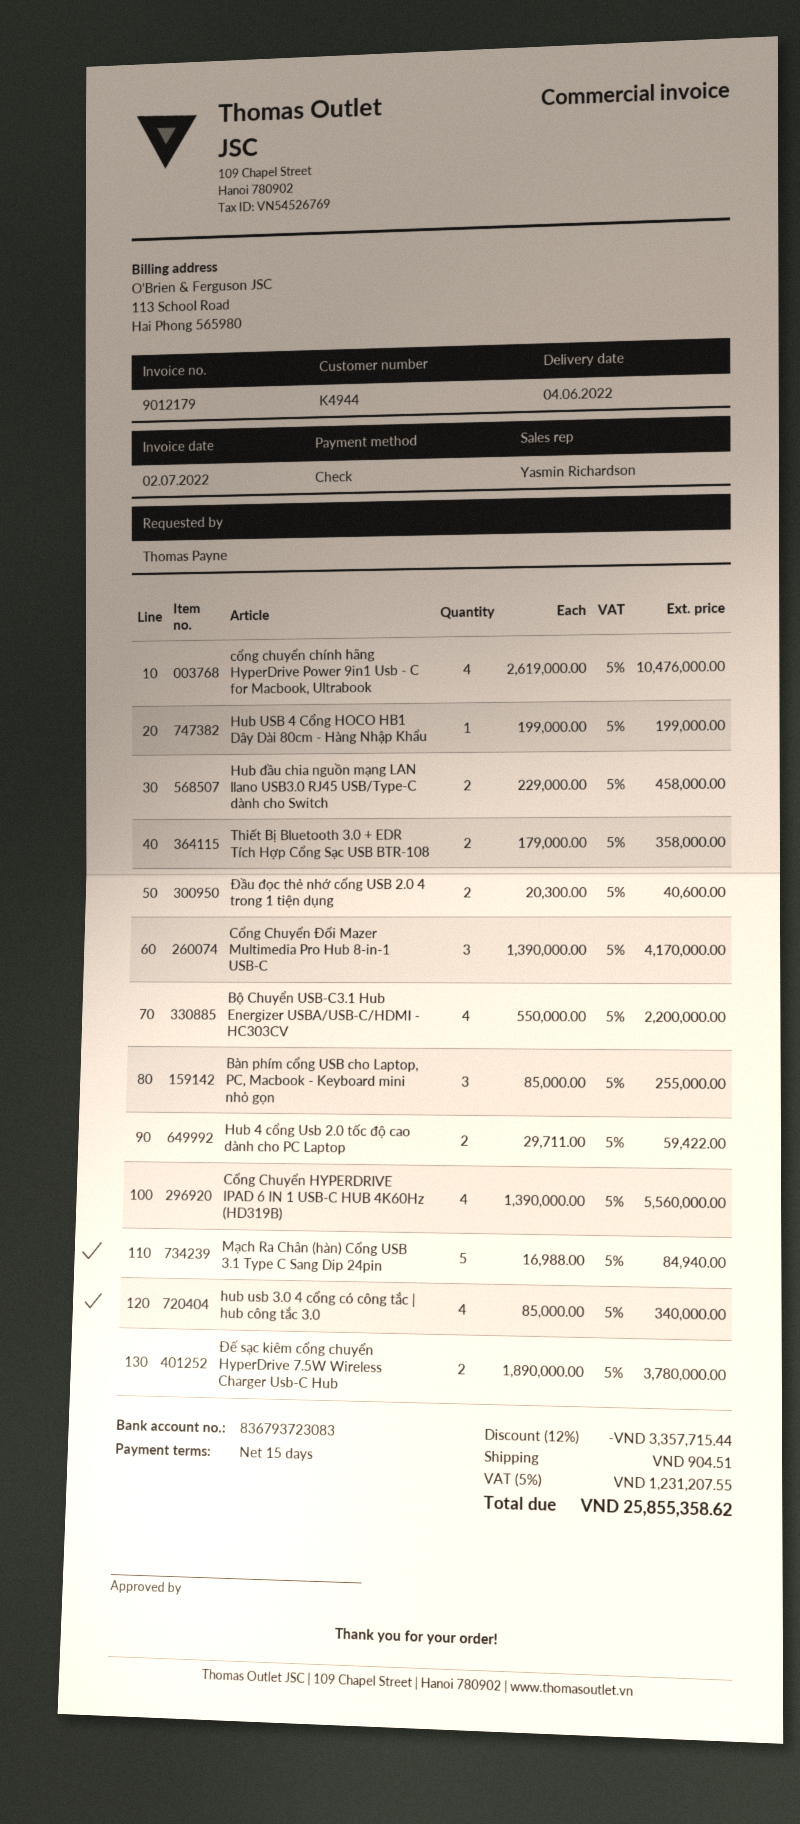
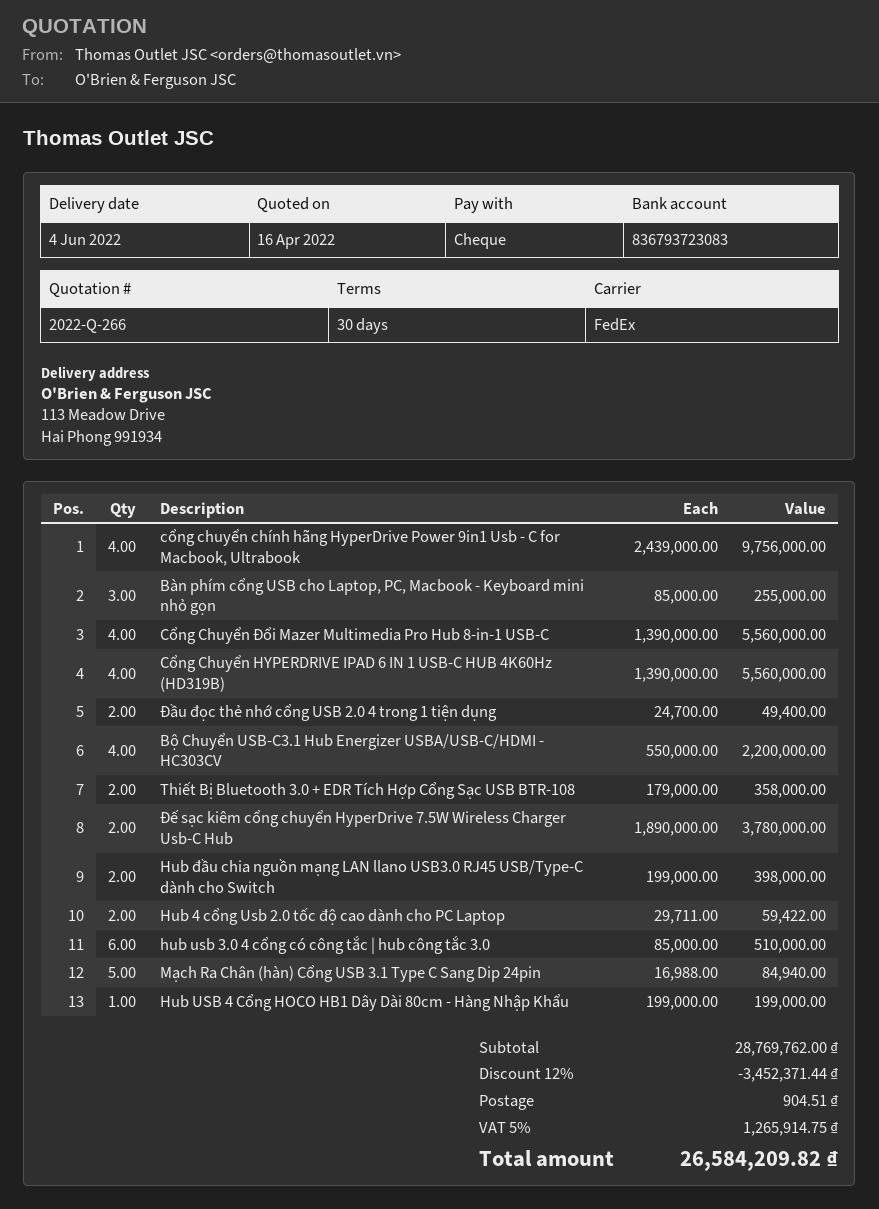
payment terms: 15 days -> 30 days
cổng chuyển chính hãng HyperDrive Power 9in1 Usb - C for Macbook, Ultrabook: 4 x 2619000.00 = 10476000.00 -> 4 x 2439000.00 = 9756000.00
Hub đầu chia nguồn mạng LAN llano USB3.0 RJ45 USB/Type-C dành cho Switch: 2 x 229000.00 = 458000.00 -> 2 x 199000.00 = 398000.00
Đầu đọc thẻ nhớ cổng USB 2.0 4 trong 1 tiện dụng: 2 x 20300.00 = 40600.00 -> 2 x 24700.00 = 49400.00
Cổng Chuyển Đổi Mazer Multimedia Pro Hub 8-in-1 USB-C: 3 x 1390000.00 = 4170000.00 -> 4 x 1390000.00 = 5560000.00
hub usb 3.0 4 cổng có công tắc | hub công tắc 3.0: 4 x 85000.00 = 340000.00 -> 6 x 85000.00 = 510000.00
discount: 12% = 3357715.44 -> 12% = 3452371.44
tax: 5% = 1231207.55 -> 5% = 1265914.75
total: 25855358.62 -> 26584209.82

